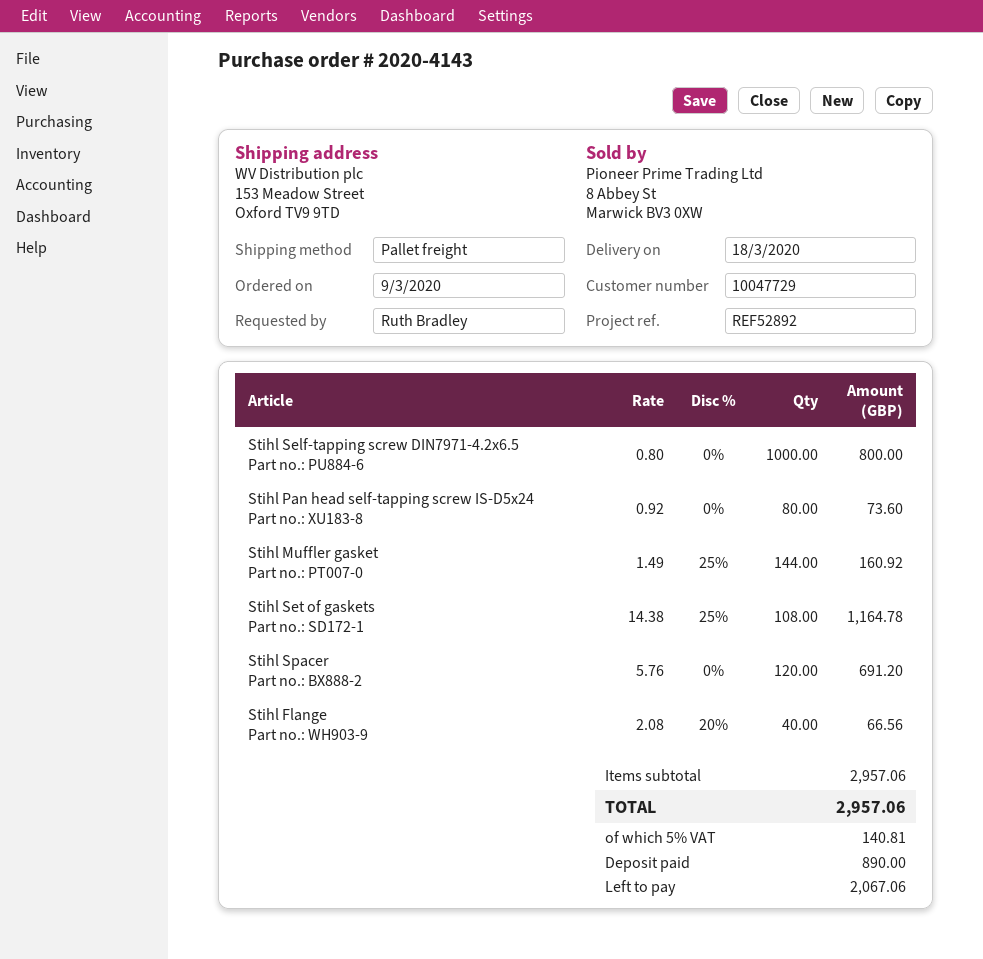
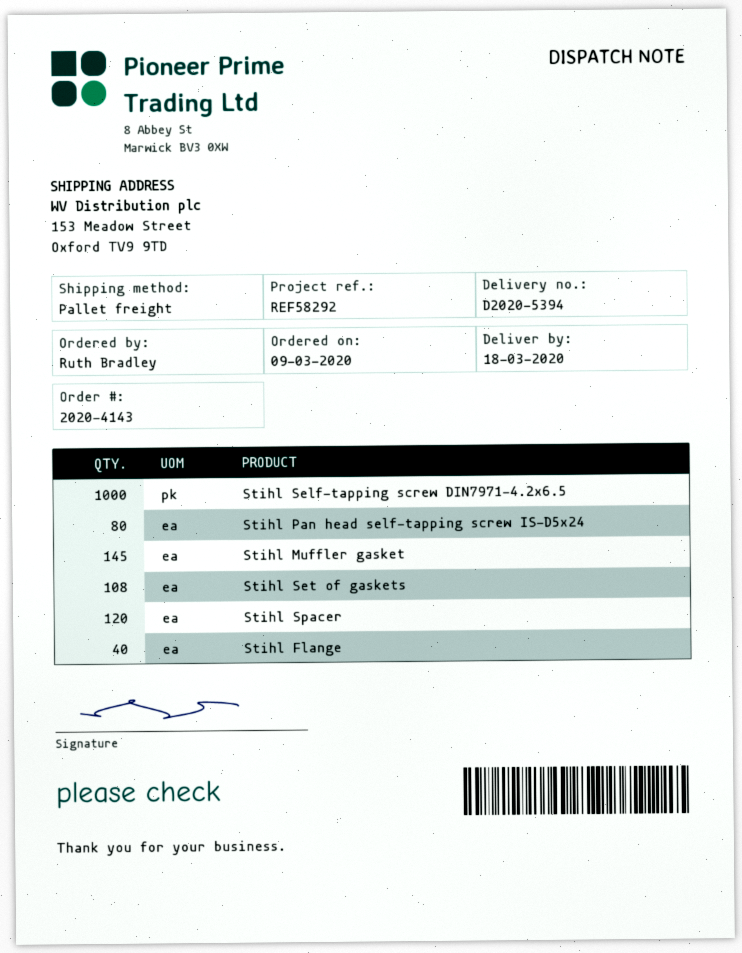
reference: REF52892 -> REF58292
Stihl Muffler gasket: 144 -> 145

